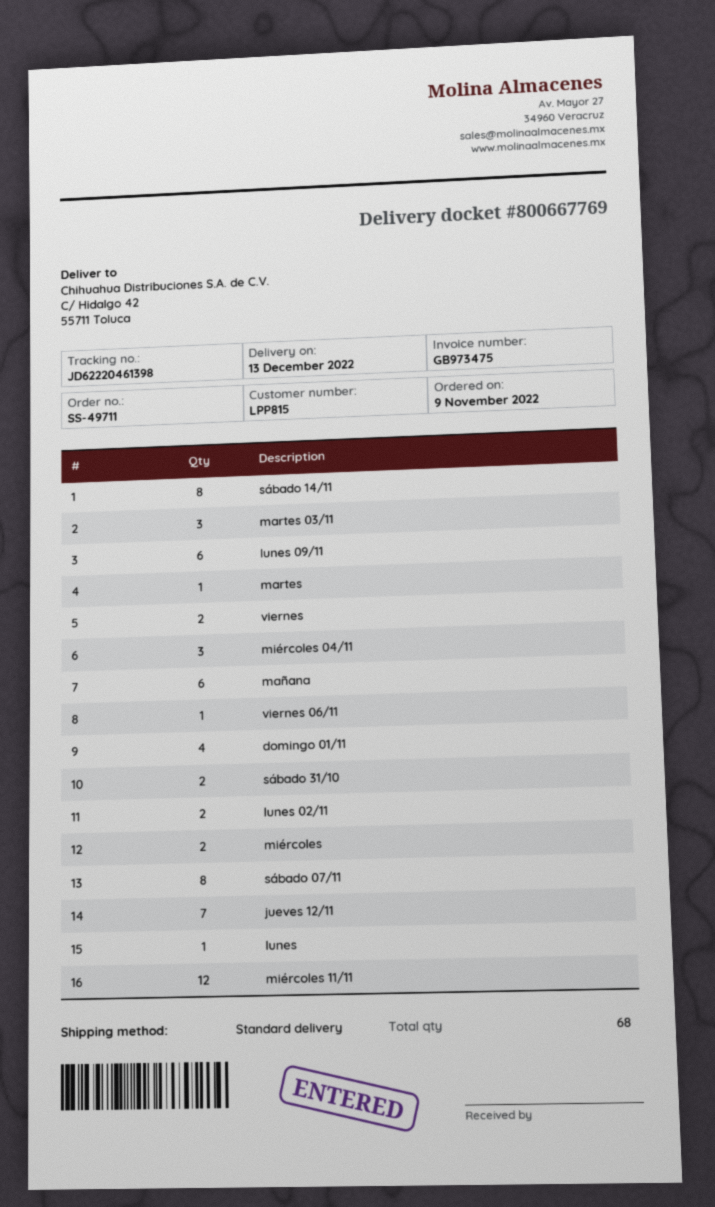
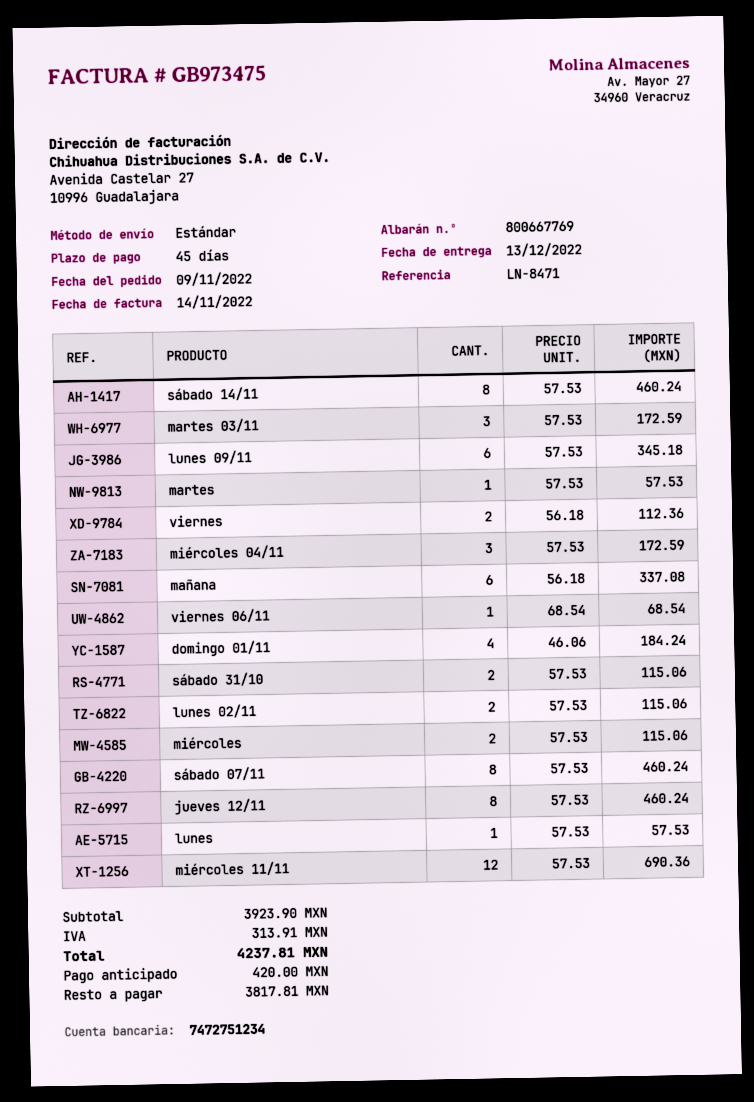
jueves 12/11: 7 -> 8

